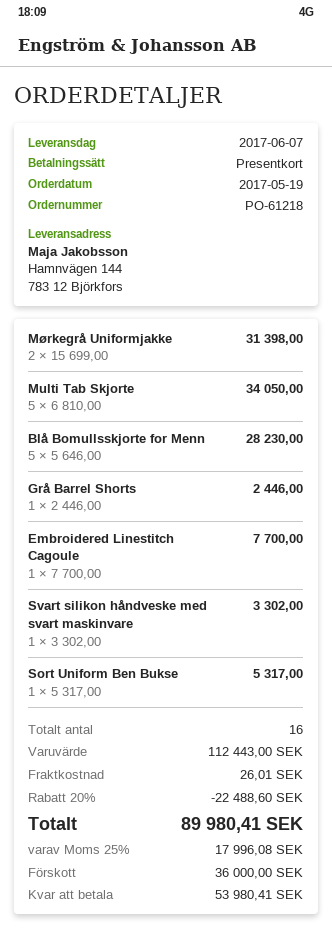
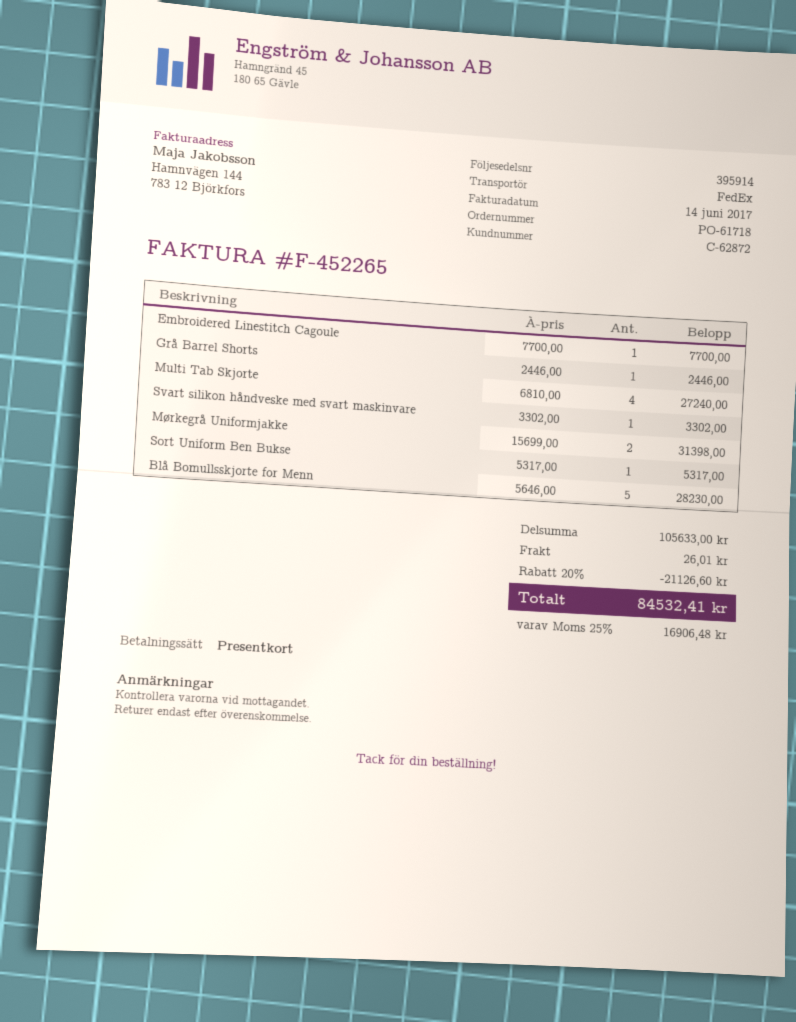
order number: PO-61218 -> PO-61718
Multi Tab Skjorte: 5 x 6810.00 = 34050.00 -> 4 x 6810.00 = 27240.00
subtotal: 112443.00 -> 105633.00
discount: 20% = 22488.60 -> 20% = 21126.60
tax: 25% = 17996.08 -> 25% = 16906.48
total: 89980.41 -> 84532.41

